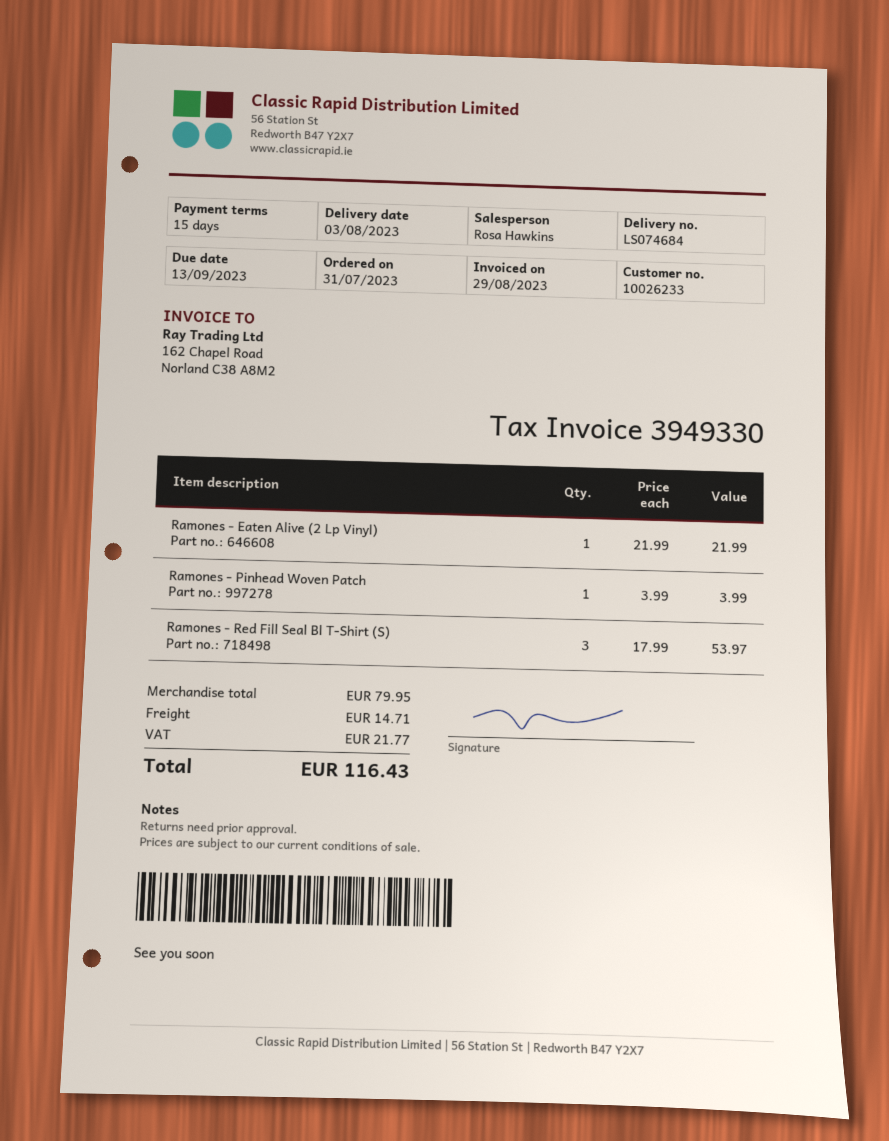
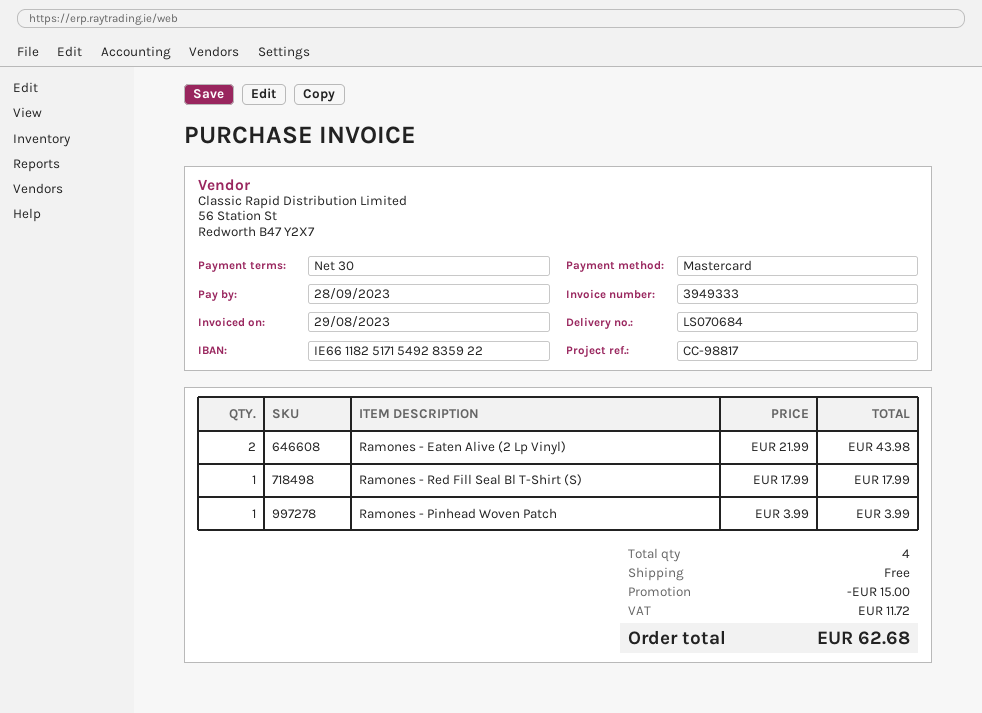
delivery note number: LS074684 -> LS070684
invoice number: 3949330 -> 3949333
payment terms: 15 days -> 30 days
due date: 2023-09-13 -> 2023-09-28
Ramones - Eaten Alive (2 Lp Vinyl): 1 x 21.99 = 21.99 -> 2 x 21.99 = 43.98
Ramones - Red Fill Seal Bl T-Shirt (S): 3 x 17.99 = 53.97 -> 1 x 17.99 = 17.99
discount: none -> 15.00
shipping: 14.71 -> 0.00
tax: 21.77 -> 11.72
total: 116.43 -> 62.68

